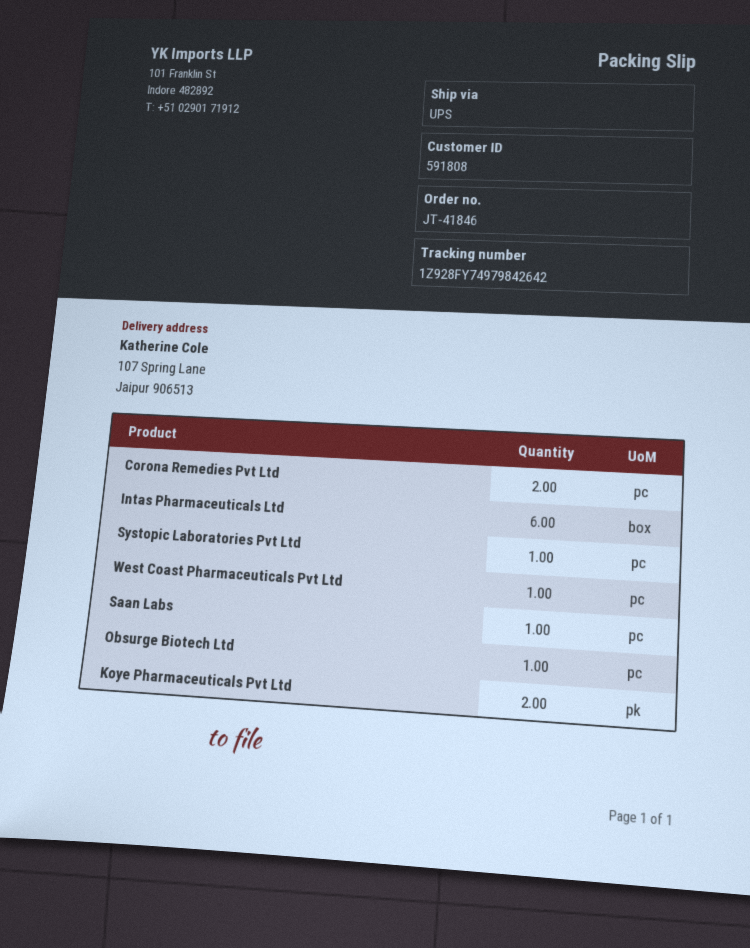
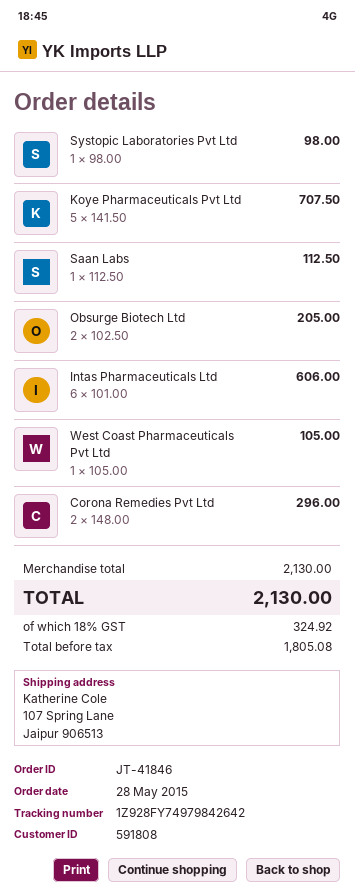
Obsurge Biotech Ltd: 1 -> 2
Koye Pharmaceuticals Pvt Ltd: 2 -> 5

